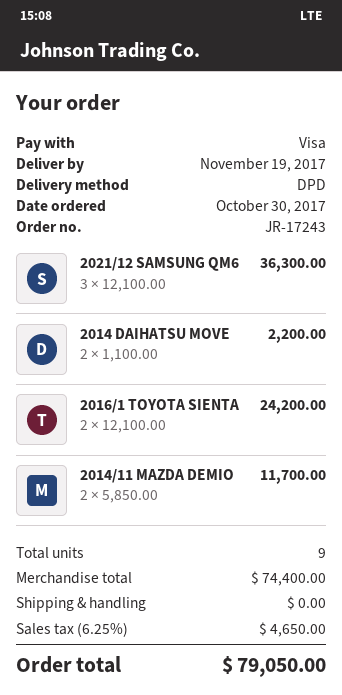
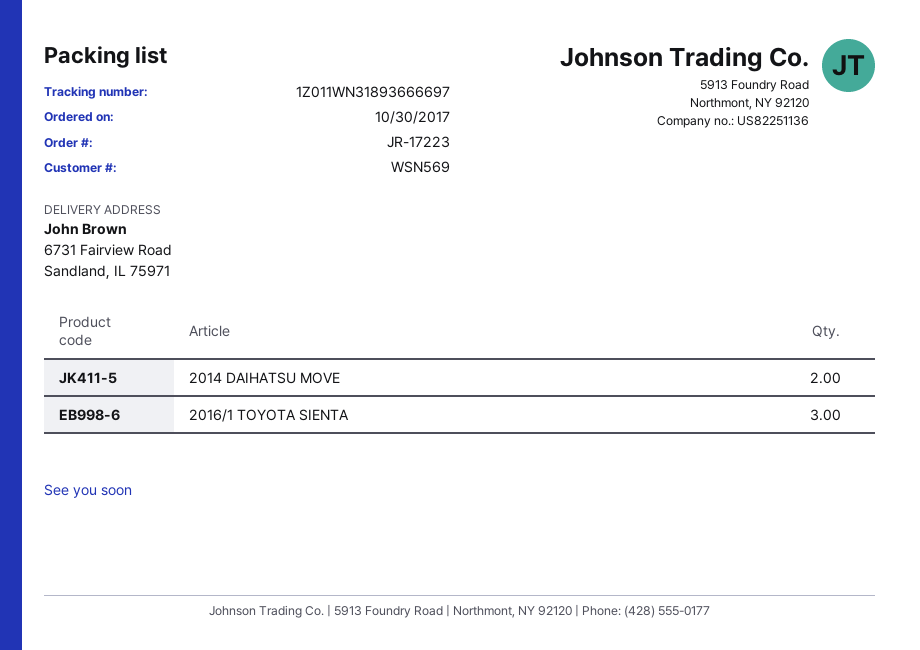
order number: JR-17243 -> JR-17223
2021/12 SAMSUNG QM6: 3 -> none
2016/1 TOYOTA SIENTA: 2 -> 3
2014/11 MAZDA DEMIO: 2 -> none

